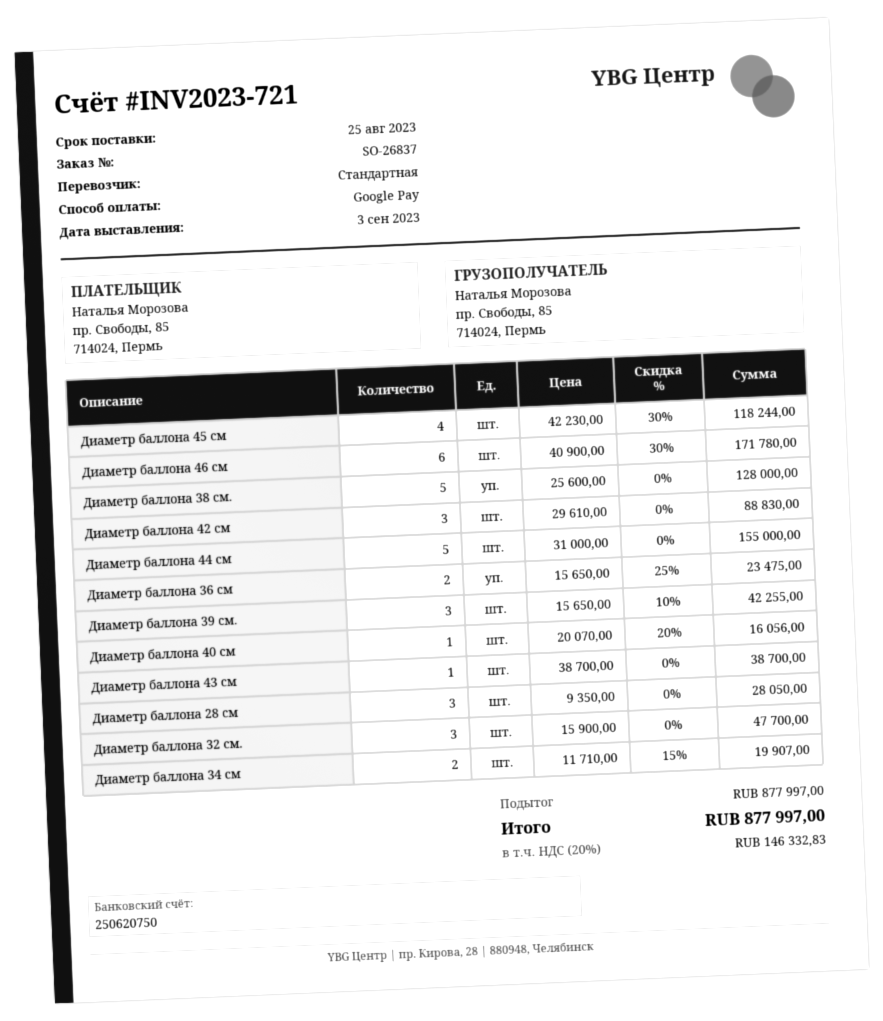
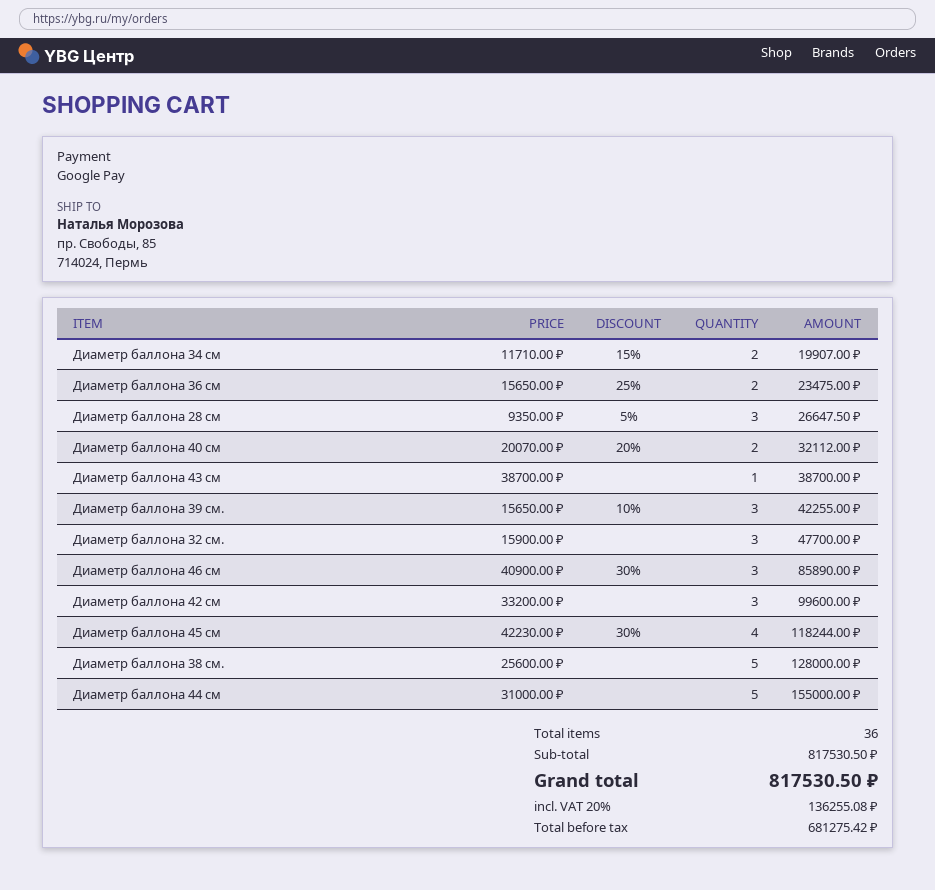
Диаметр баллона 46 см: 6 x 40900.00 - 30% = 171780.00 -> 3 x 40900.00 - 30% = 85890.00
Диаметр баллона 42 см: 3 x 29610.00 = 88830.00 -> 3 x 33200.00 = 99600.00
Диаметр баллона 40 см: 1 x 20070.00 - 20% = 16056.00 -> 2 x 20070.00 - 20% = 32112.00
Диаметр баллона 28 см: 3 x 9350.00 = 28050.00 -> 3 x 9350.00 - 5% = 26647.50
subtotal: 877997.00 -> 817530.50
tax: 20% = 146332.83 -> 20% = 136255.08
total: 877997.00 -> 817530.50

